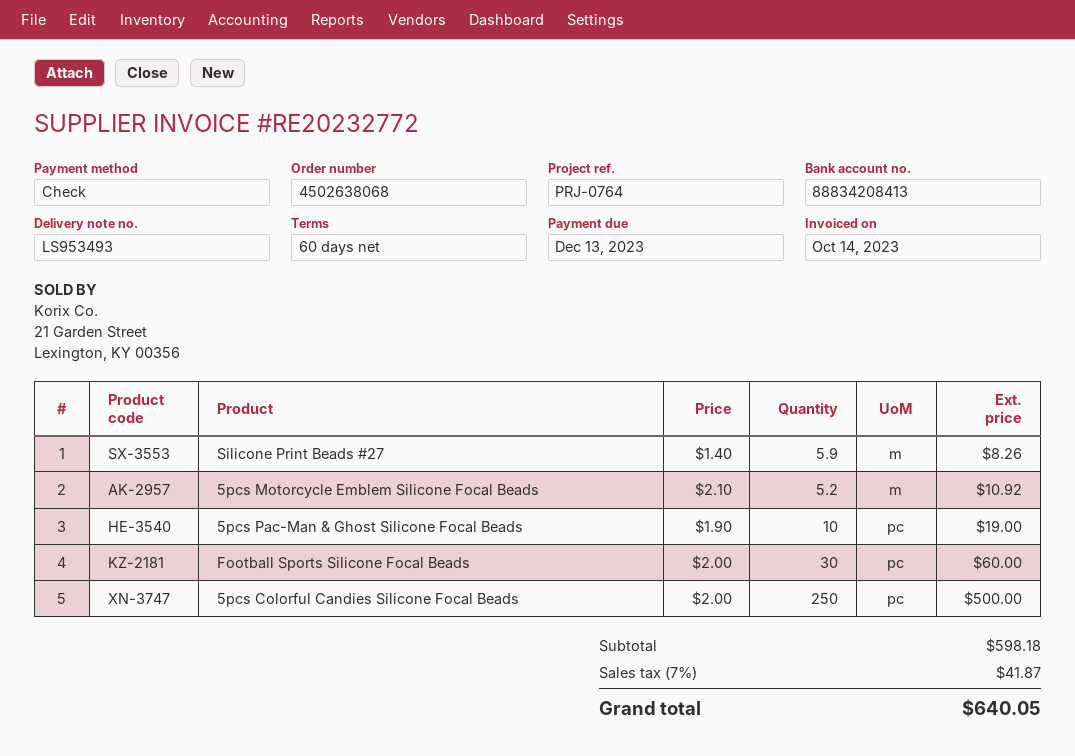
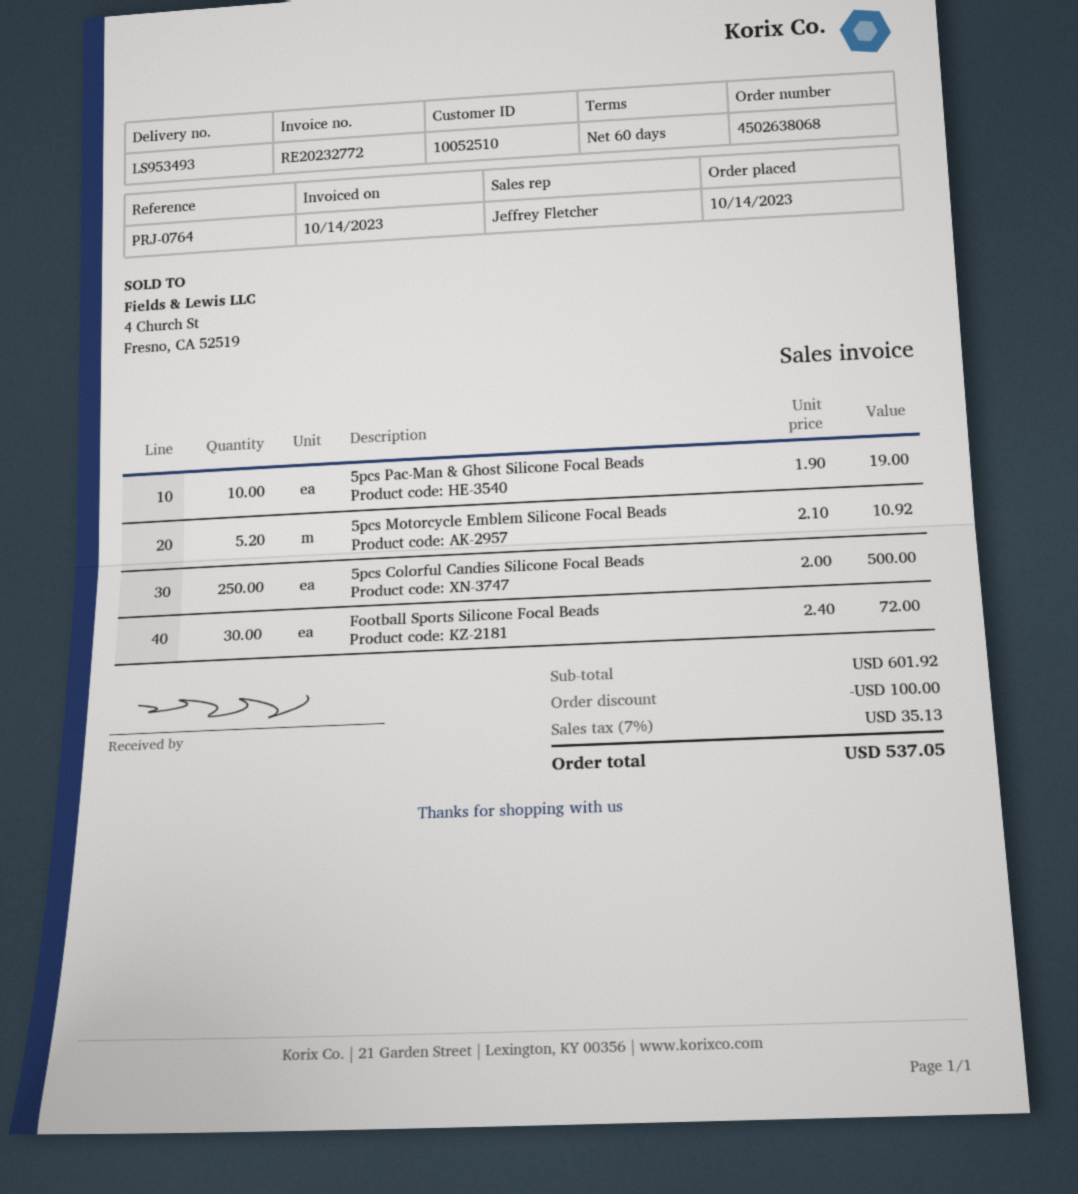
Silicone Print Beads #27: 5.9 x 1.40 = 8.26 -> none
Football Sports Silicone Focal Beads: 30 x 2.00 = 60.00 -> 30 x 2.40 = 72.00
subtotal: 598.18 -> 601.92
discount: none -> 100.00
tax: 7% = 41.87 -> 7% = 35.13
total: 640.05 -> 537.05

